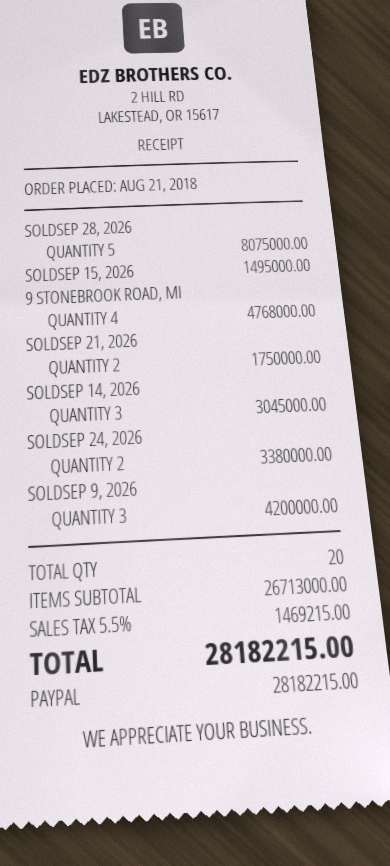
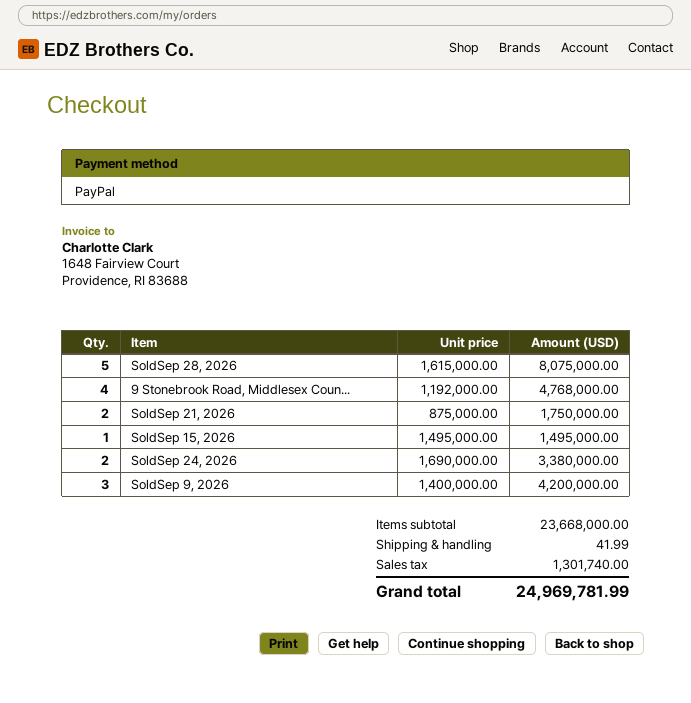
SOLDSEP 14, 2026: 3 for 3045000.00 -> none
subtotal: 26713000.00 -> 23668000.00
shipping: none -> 41.99
tax: 1469215.00 -> 1301740.00
total: 28182215.00 -> 24969781.99

